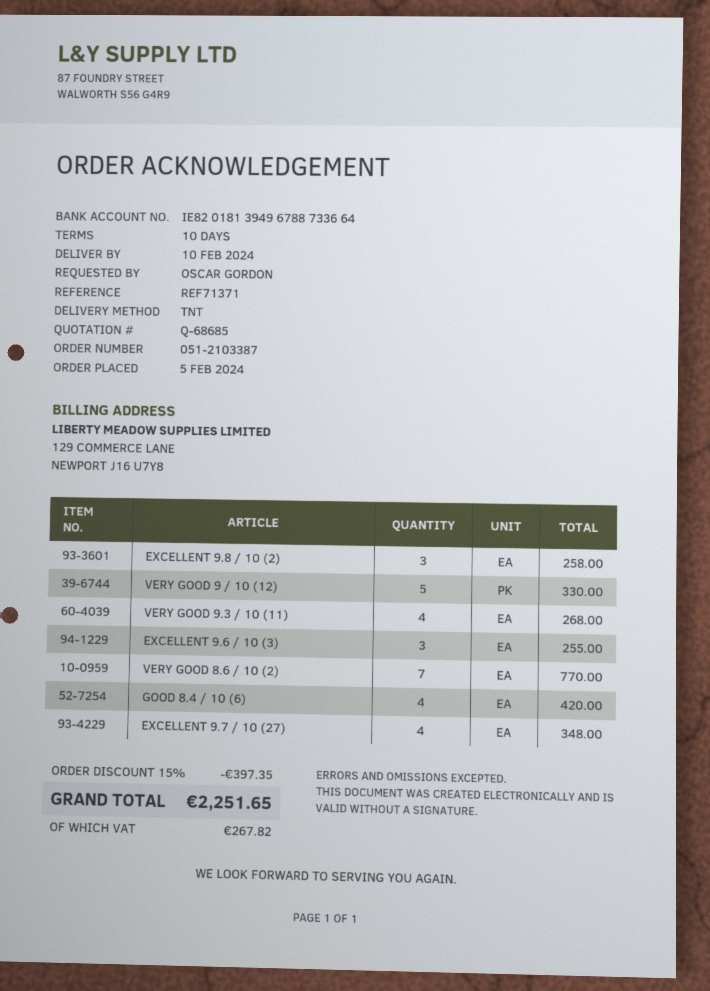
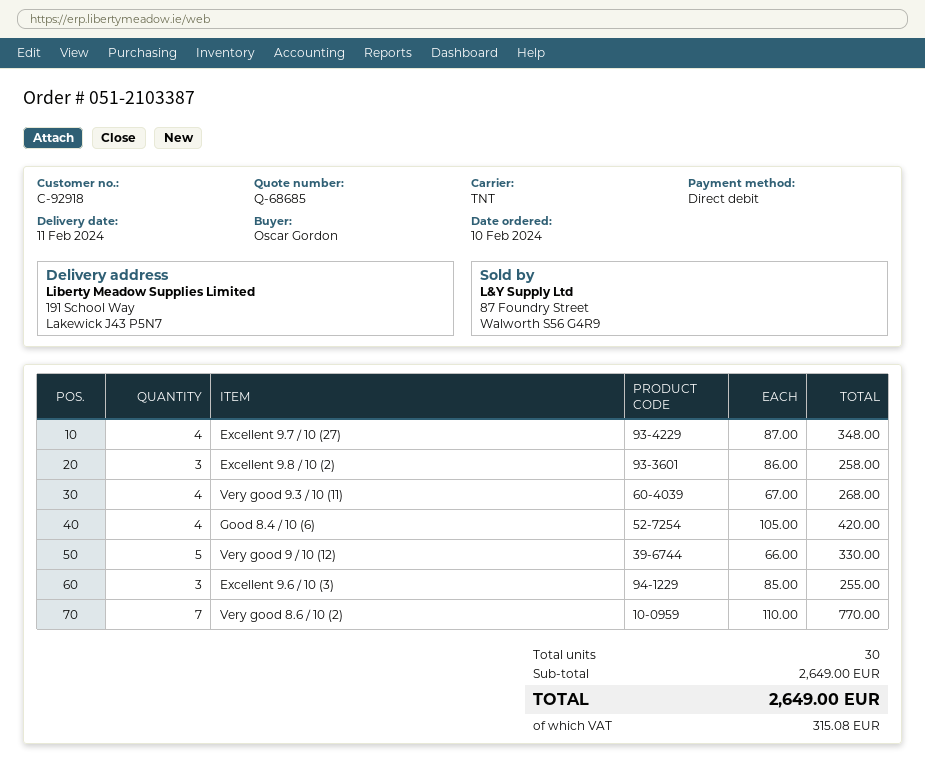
order date: 2024-02-05 -> 2024-02-10
delivery date: 2024-02-10 -> 2024-02-11
discount: 15% = 397.35 -> none
tax: 267.82 -> 315.08
total: 2251.65 -> 2649.00

